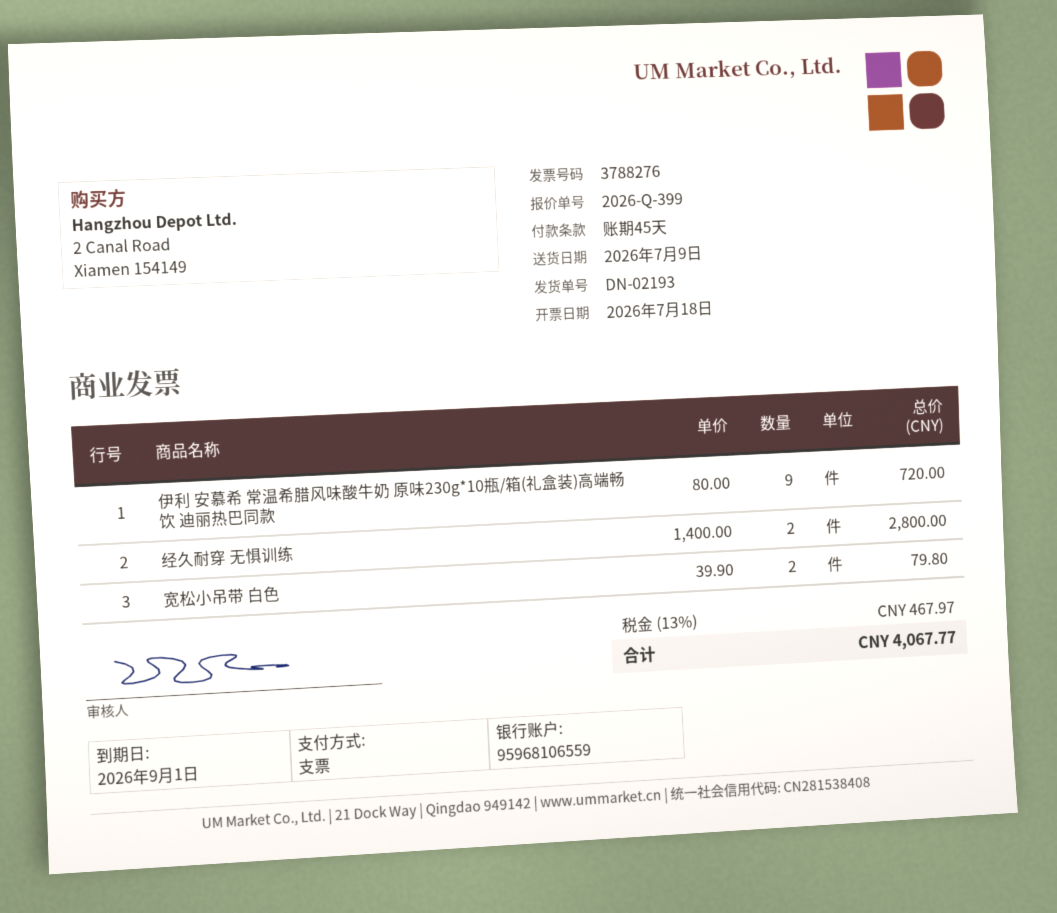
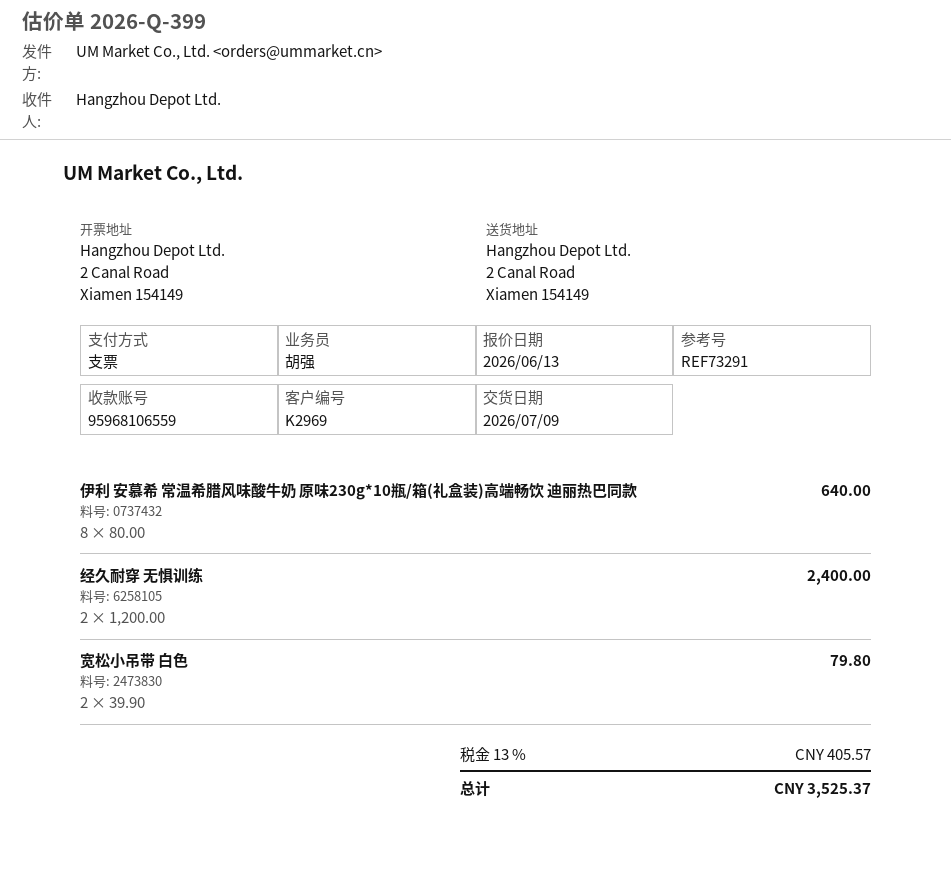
伊利 安慕希 常温希腊风味酸牛奶 原味230g*10瓶/箱(礼盒装)高端畅饮 迪丽热巴同款: 9 x 80.00 = 720.00 -> 8 x 80.00 = 640.00
经久耐穿 无惧训练: 2 x 1400.00 = 2800.00 -> 2 x 1200.00 = 2400.00
tax: 13% = 467.97 -> 13% = 405.57
total: 4067.77 -> 3525.37

